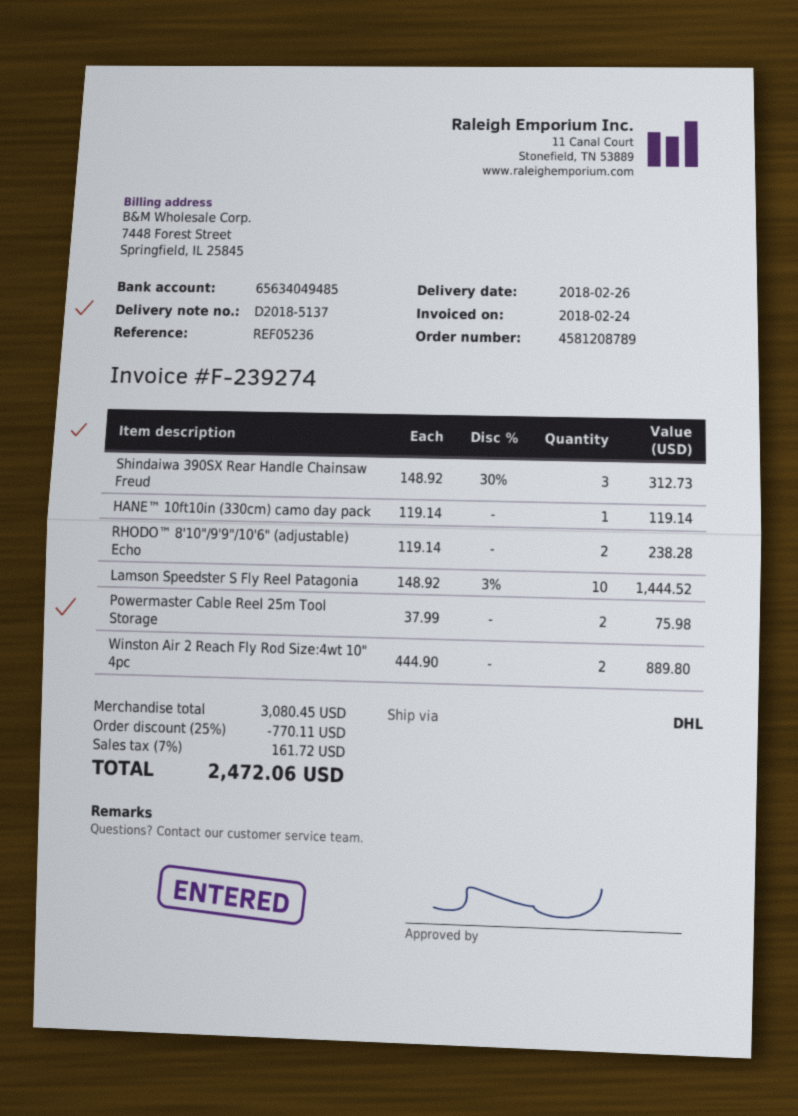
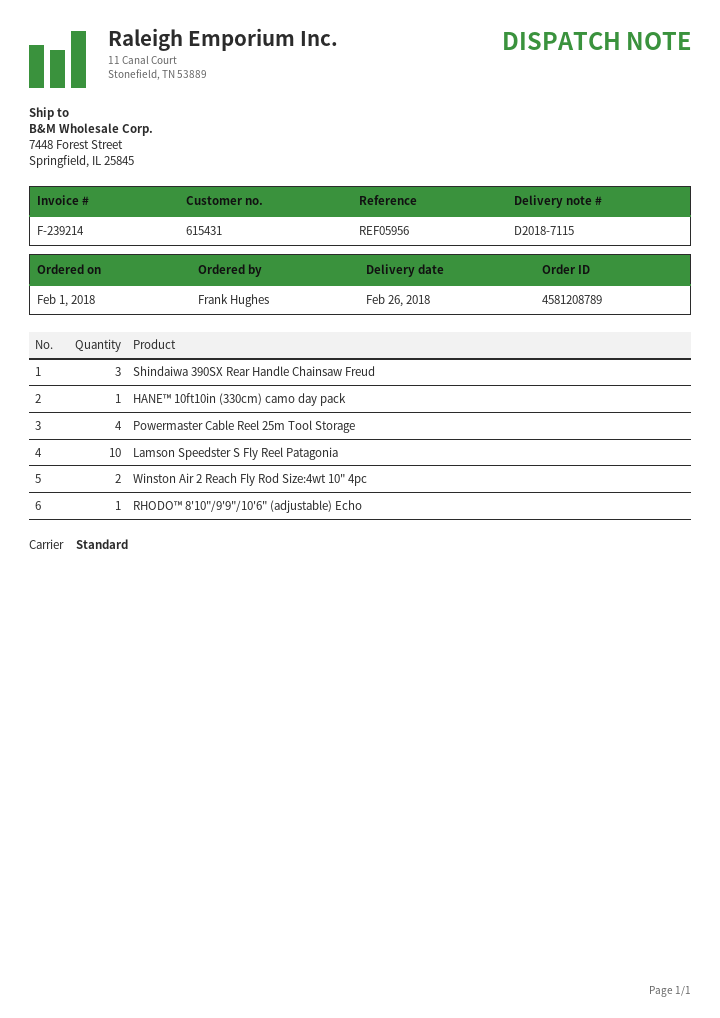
delivery note number: D2018-5137 -> D2018-7115
invoice number: F-239274 -> F-239214
reference: REF05236 -> REF05956
shipping method: DHL -> standard
RHODO™ 8'10"/9'9"/10'6" (adjustable) Echo: 2 -> 1
Powermaster Cable Reel 25m Tool Storage: 2 -> 4

